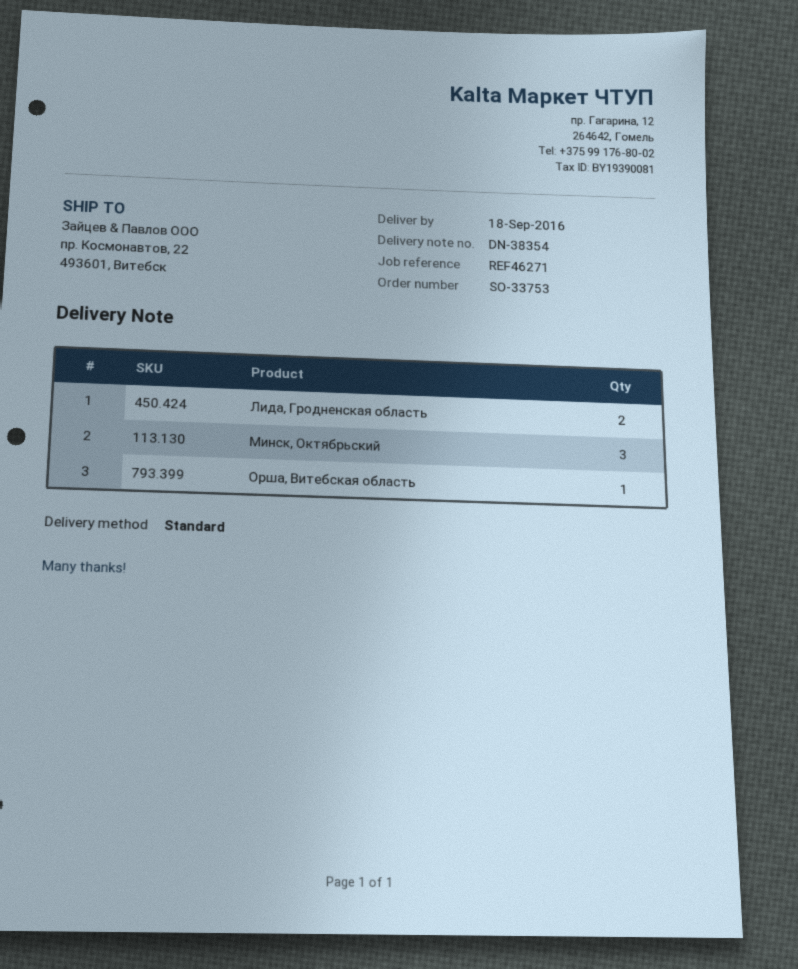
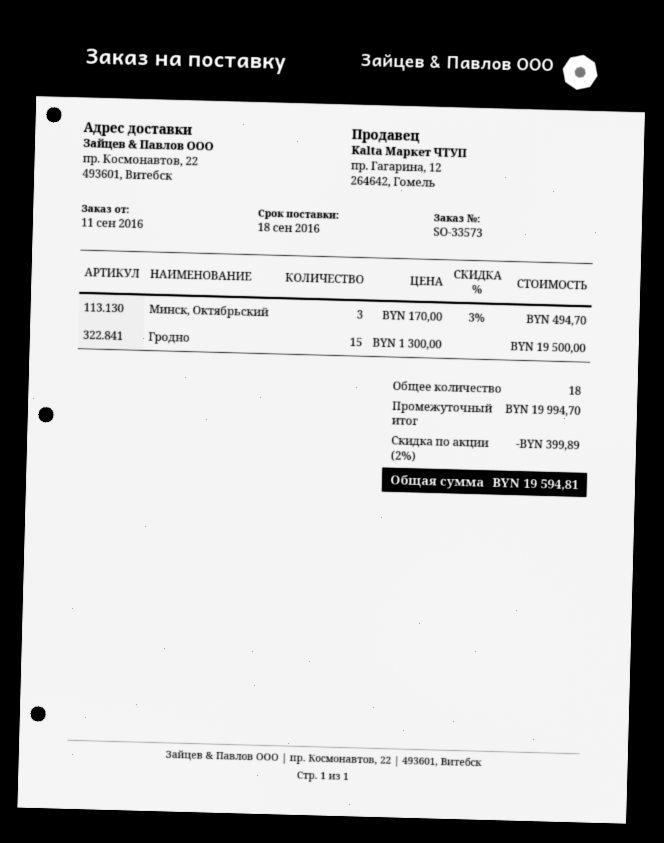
order number: SO-33753 -> SO-33573
Лида, Гродненская область: 2 -> none
Орша, Витебская область: 1 -> none
Гродно: none -> 15

